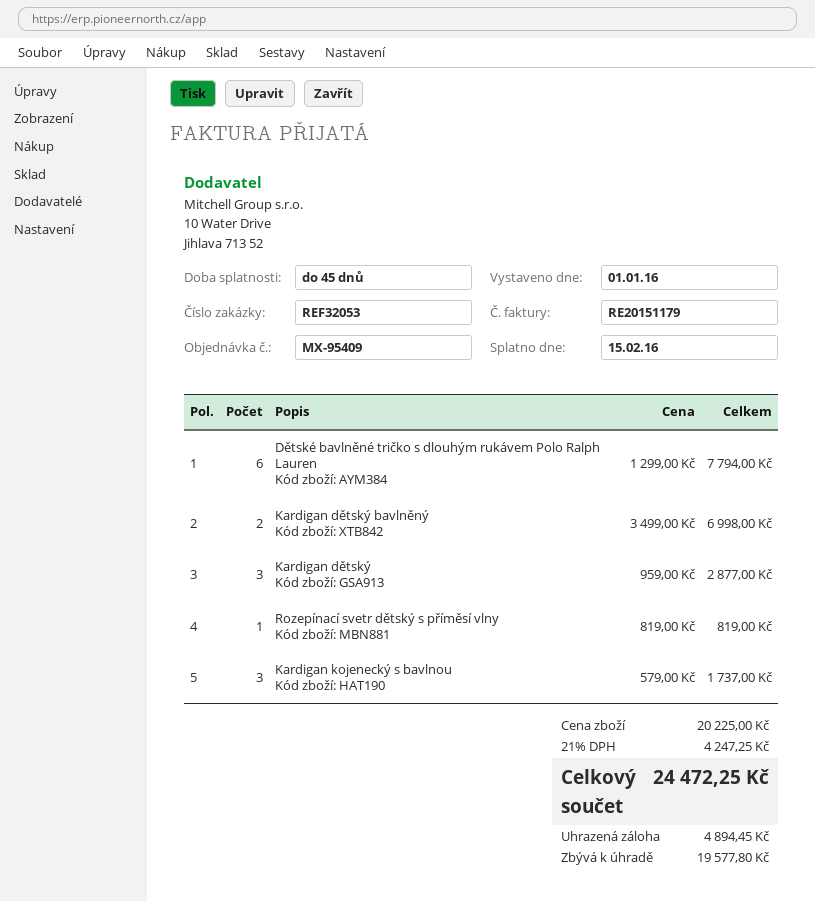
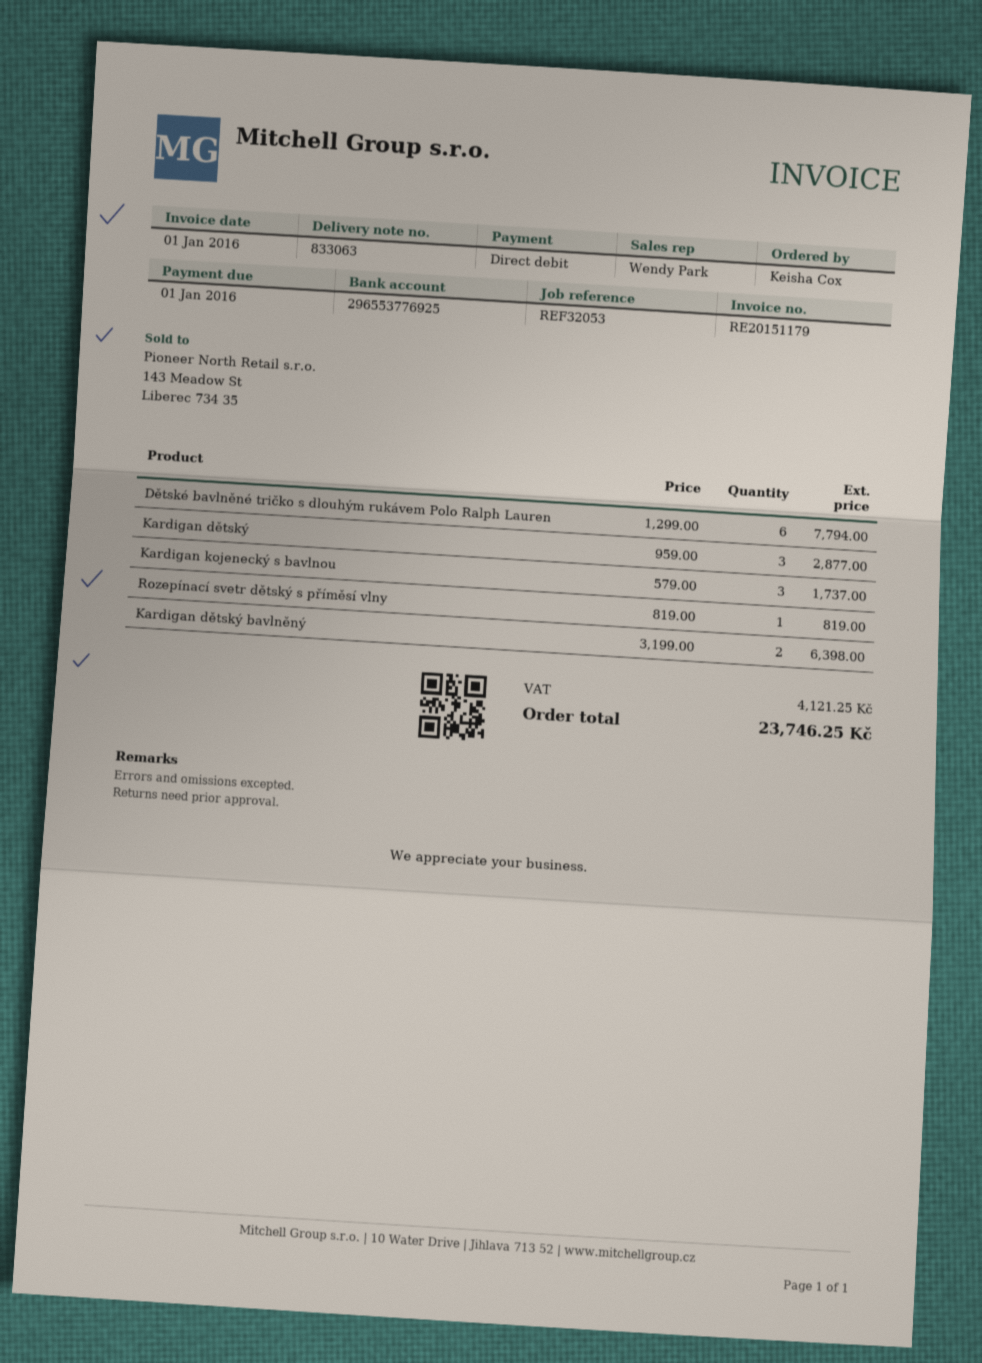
due date: 2016-02-15 -> 2016-01-01
Kardigan dětský bavlněný: 2 x 3499.00 = 6998.00 -> 2 x 3199.00 = 6398.00
tax: 4247.25 -> 4121.25
total: 24472.25 -> 23746.25

